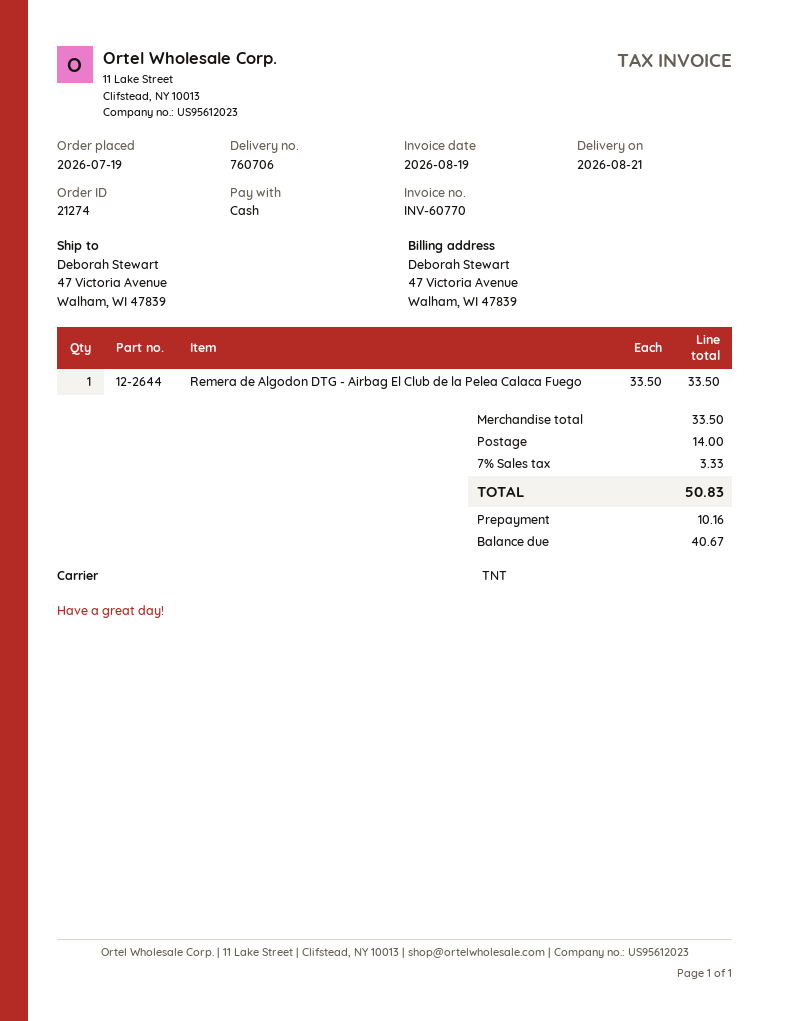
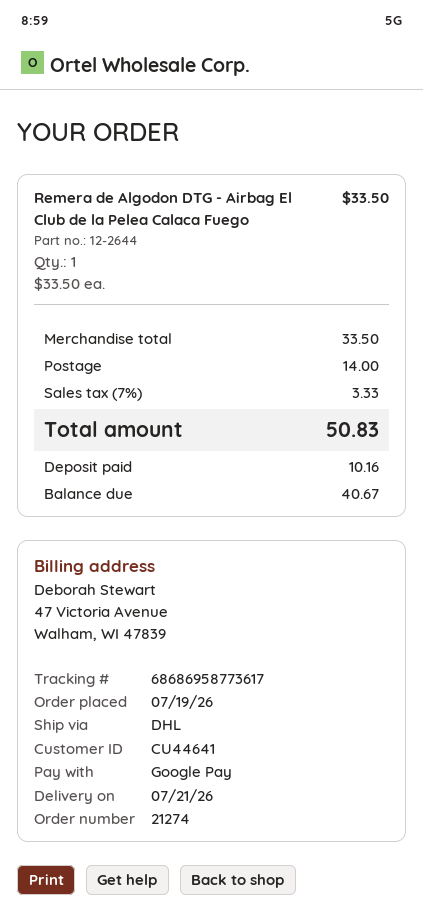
delivery date: 2026-08-21 -> 2026-07-21
payment method: cash -> Google Pay
shipping method: TNT -> DHL

